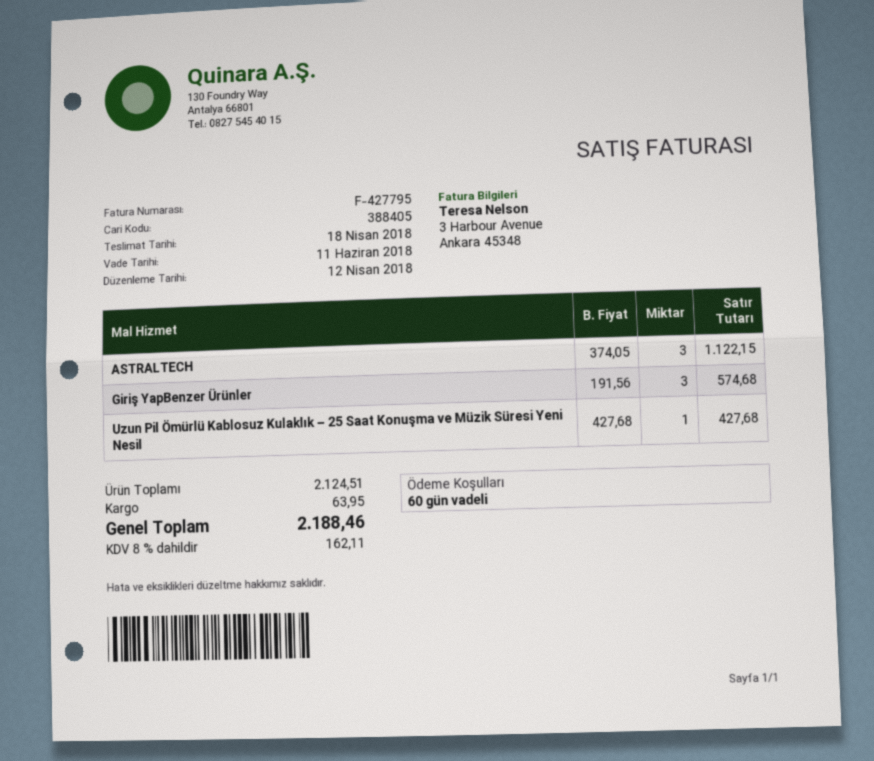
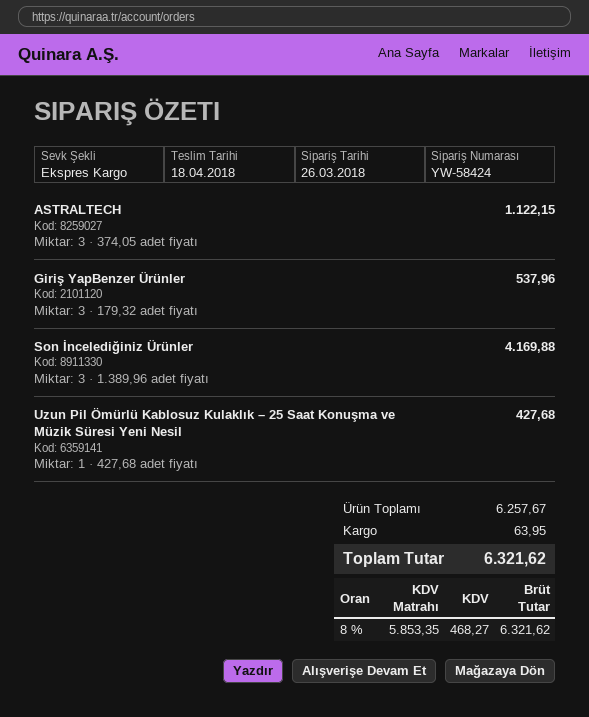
Giriş YapBenzer Ürünler: 3 x 191.56 = 574.68 -> 3 x 179.32 = 537.96
Son İncelediğiniz Ürünler: none -> 3 x 1389.96 = 4169.88
subtotal: 2124.51 -> 6257.67
tax: 8% = 162.11 -> 8% = 468.27
total: 2188.46 -> 6321.62

